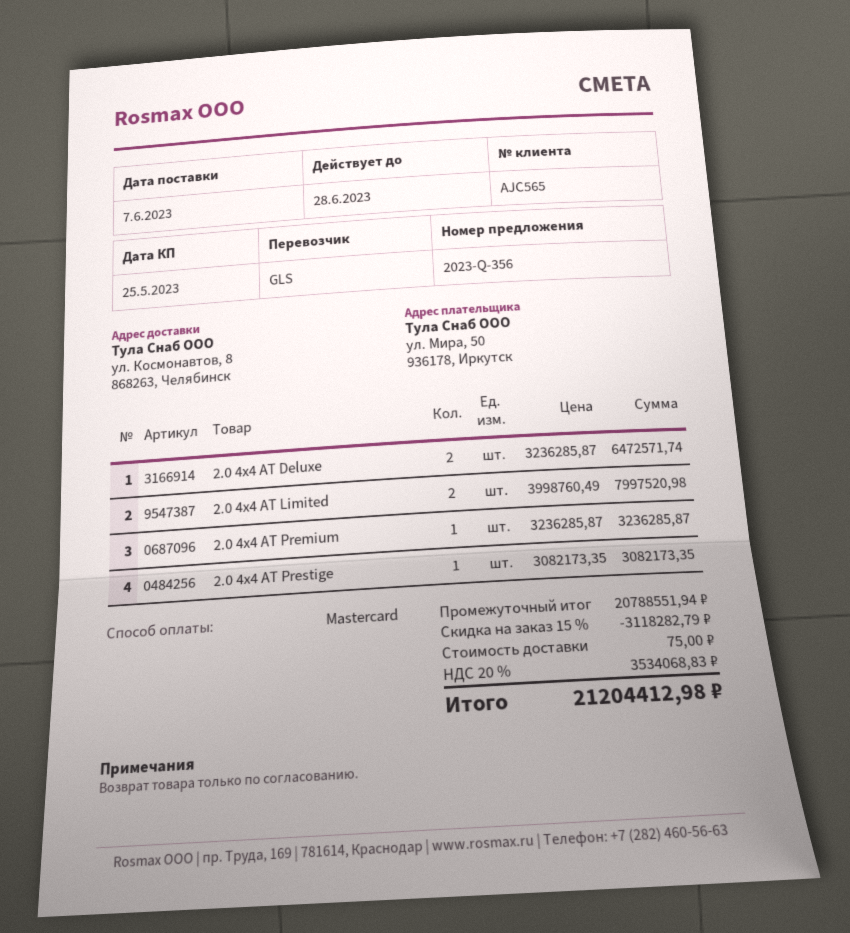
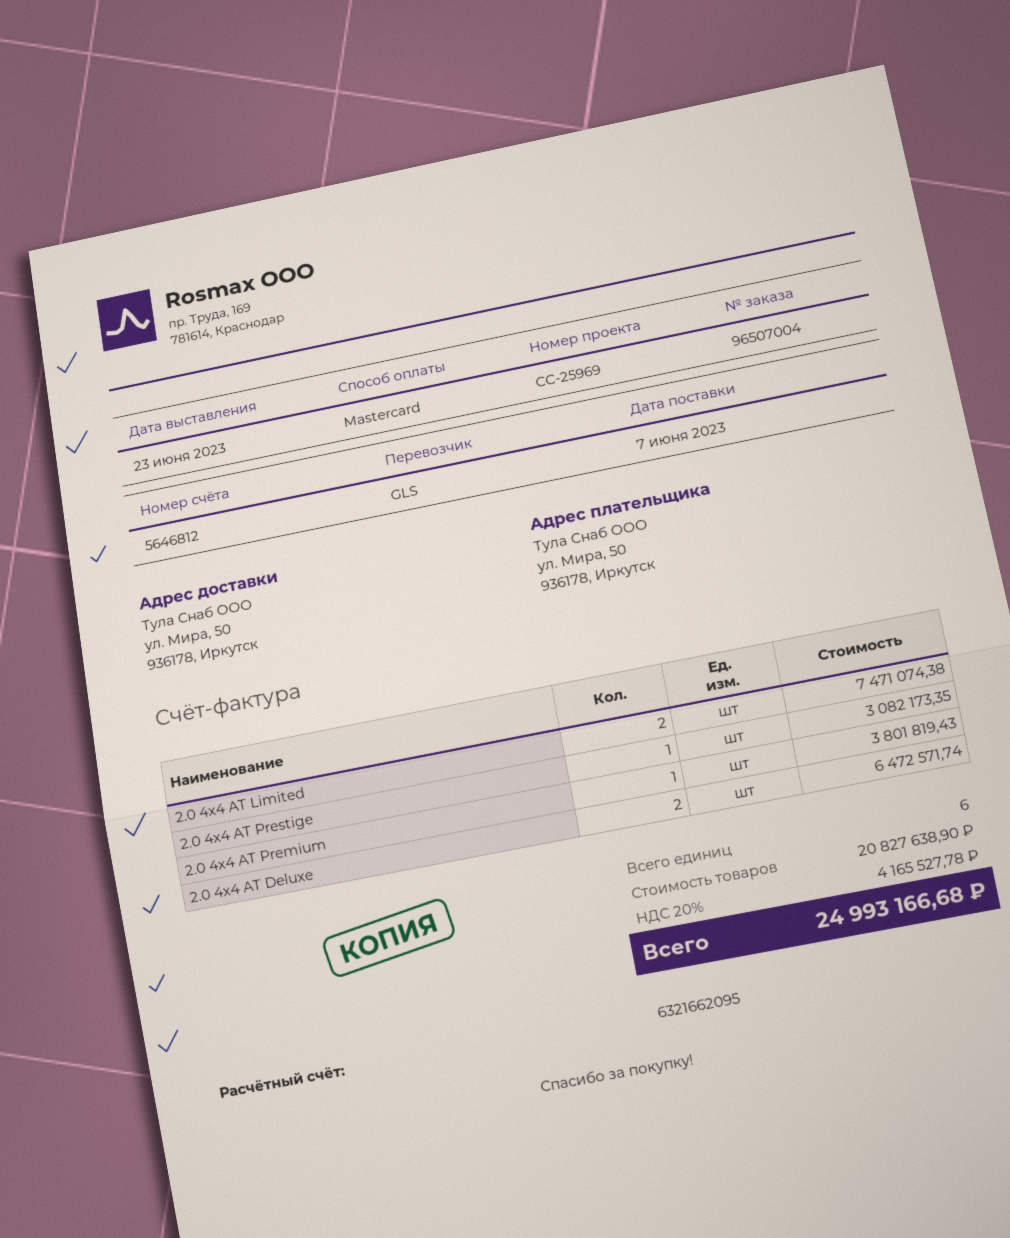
ship to: ул. Космонавтов, 8, 868263, Челябинск -> ул. Мира, 50, 936178, Иркутск
2.0 4x4 AT Limited: 2 for 7997520.98 -> 2 for 7471074.38
2.0 4x4 AT Premium: 1 for 3236285.87 -> 1 for 3801819.43
subtotal: 20788551.94 -> 20827638.90
discount: 15% = 3118282.79 -> none
shipping: 75.00 -> none
tax: 20% = 3534068.83 -> 20% = 4165527.78
total: 21204412.98 -> 24993166.68

